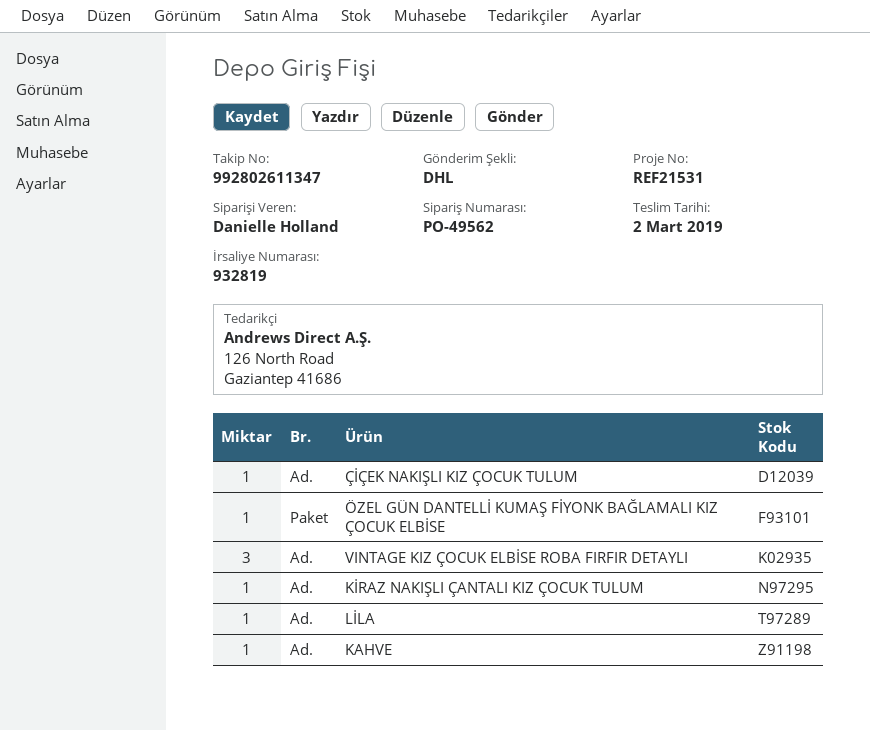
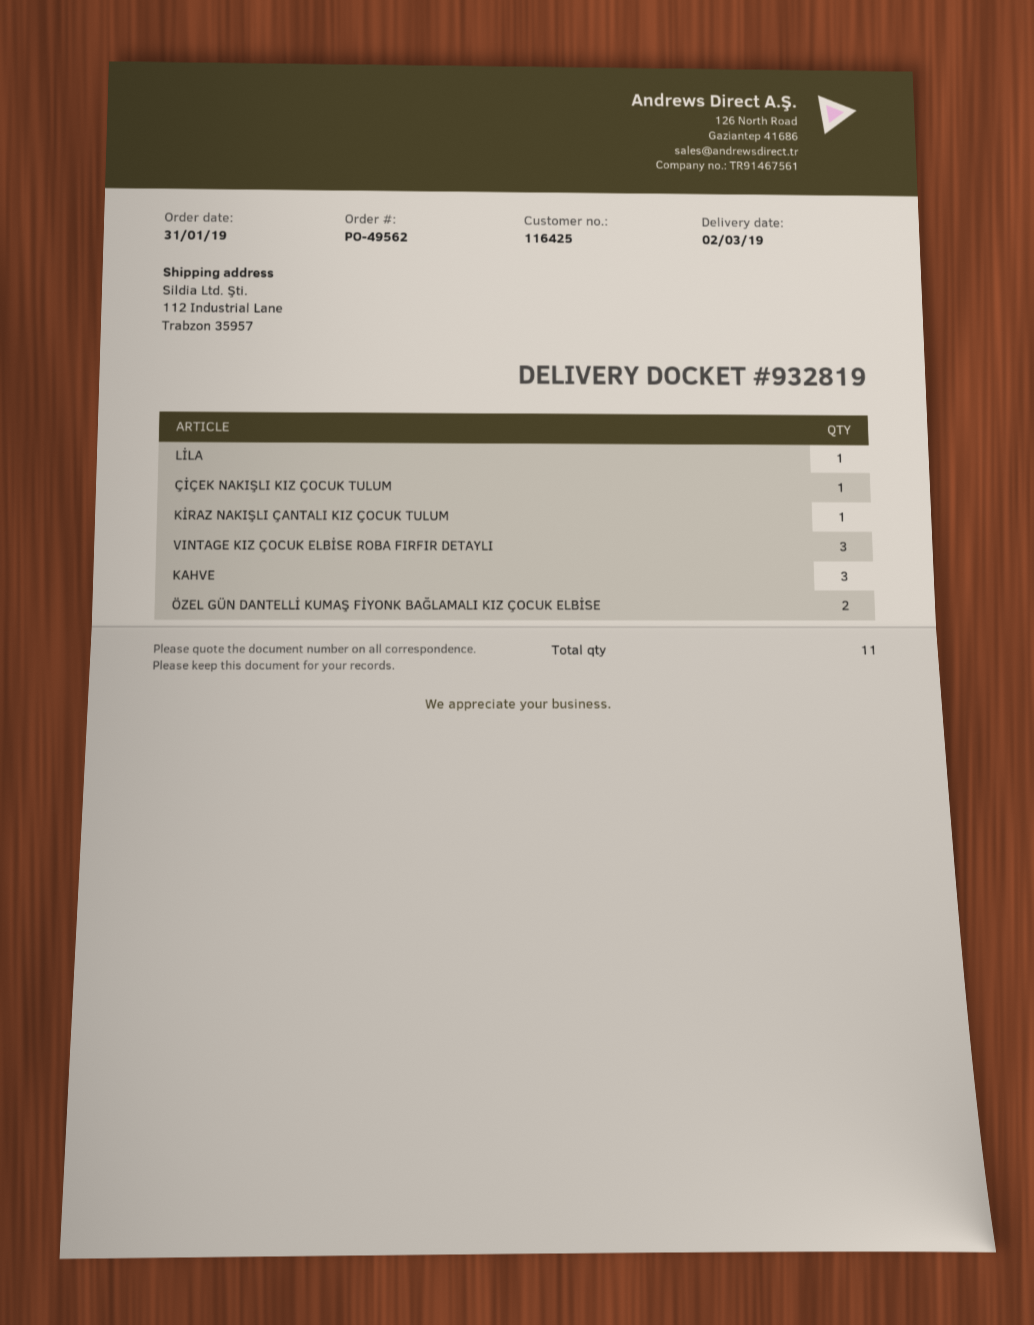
ÖZEL GÜN DANTELLİ KUMAŞ FİYONK BAĞLAMALI KIZ ÇOCUK ELBİSE: 1 -> 2
KAHVE: 1 -> 3

